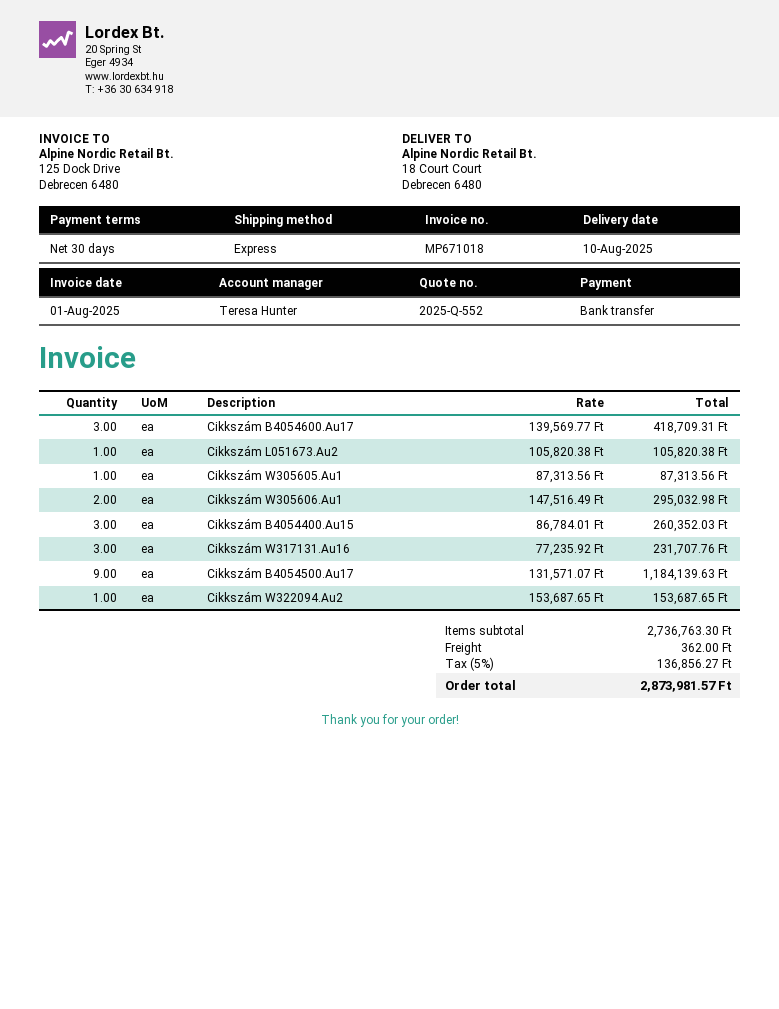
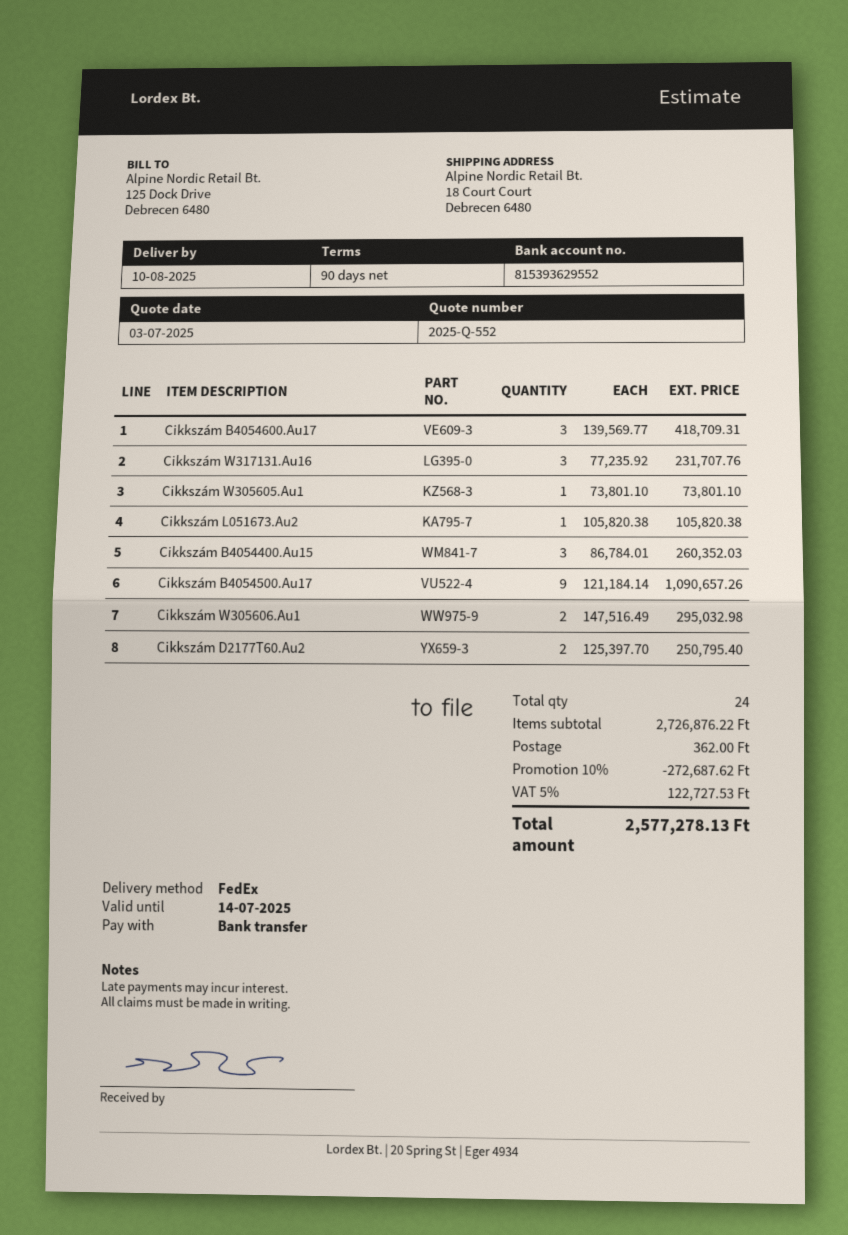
payment terms: 30 days -> 90 days
shipping method: express -> FedEx
Cikkszám W305605.Au1: 1 x 87313.56 = 87313.56 -> 1 x 73801.10 = 73801.10
Cikkszám B4054500.Au17: 9 x 131571.07 = 1184139.63 -> 9 x 121184.14 = 1090657.26
Cikkszám W322094.Au2: 1 x 153687.65 = 153687.65 -> none
Cikkszám D2177T60.Au2: none -> 2 x 125397.70 = 250795.40
subtotal: 2736763.30 -> 2726876.22
discount: none -> 10% = 272687.62
tax: 5% = 136856.27 -> 5% = 122727.53
total: 2873981.57 -> 2577278.13

